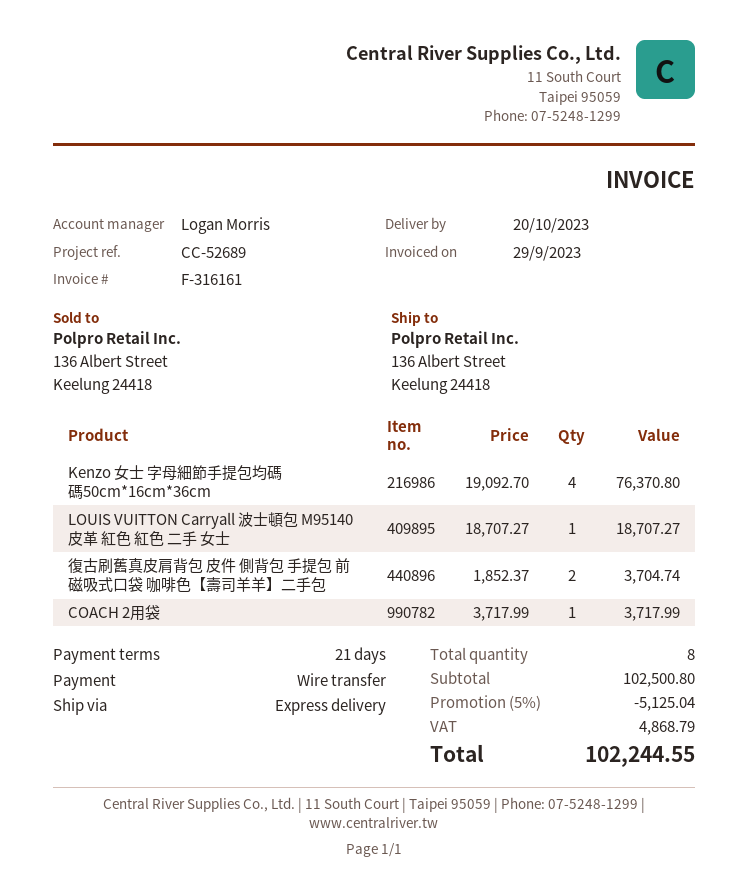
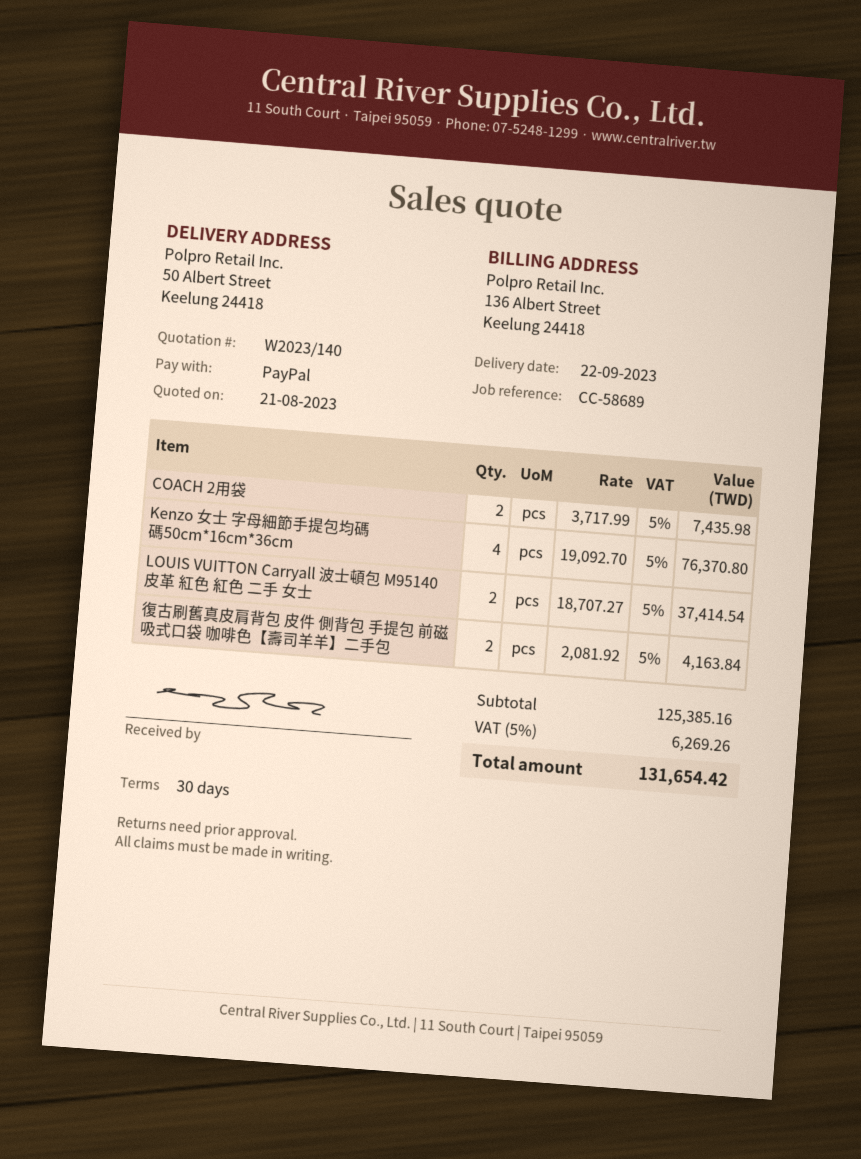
delivery date: 2023-10-20 -> 2023-09-22
payment terms: 21 days -> 30 days
reference: CC-52689 -> CC-58689
payment method: bank transfer -> PayPal
ship to: 136 Albert Street, Keelung 24418 -> 50 Albert Street, Keelung 24418
LOUIS VUITTON Carryall 波士頓包 M95140 皮革 紅色 紅色 二手 女士: 1 x 18707.27 = 18707.27 -> 2 x 18707.27 = 37414.54
復古刷舊真皮肩背包 皮件 側背包 手提包 前磁吸式口袋 咖啡色【壽司羊羊】二手包: 2 x 1852.37 = 3704.74 -> 2 x 2081.92 = 4163.84
COACH 2用袋: 1 x 3717.99 = 3717.99 -> 2 x 3717.99 = 7435.98
subtotal: 102500.80 -> 125385.16
discount: 5% = 5125.04 -> none
tax: 4868.79 -> 6269.26
total: 102244.55 -> 131654.42

